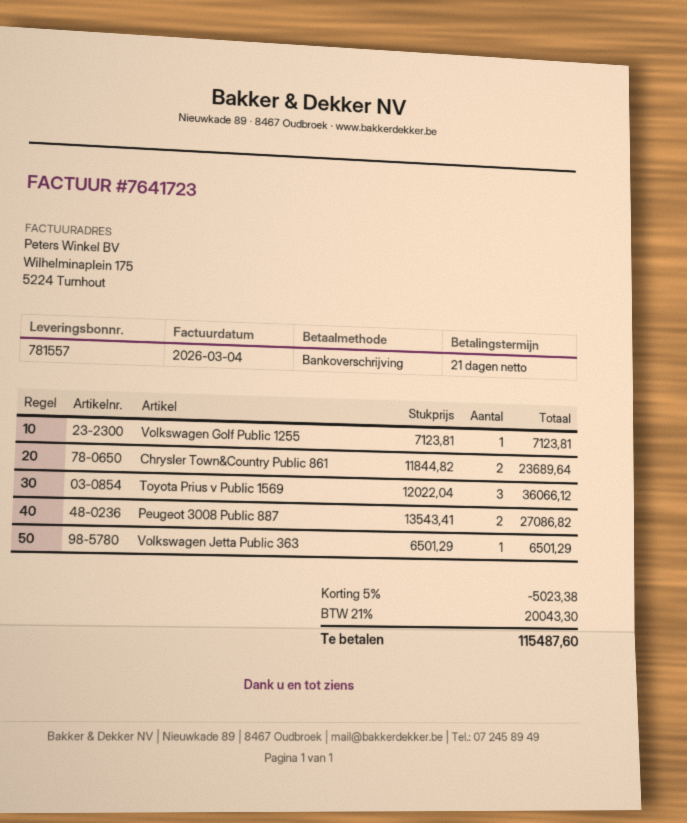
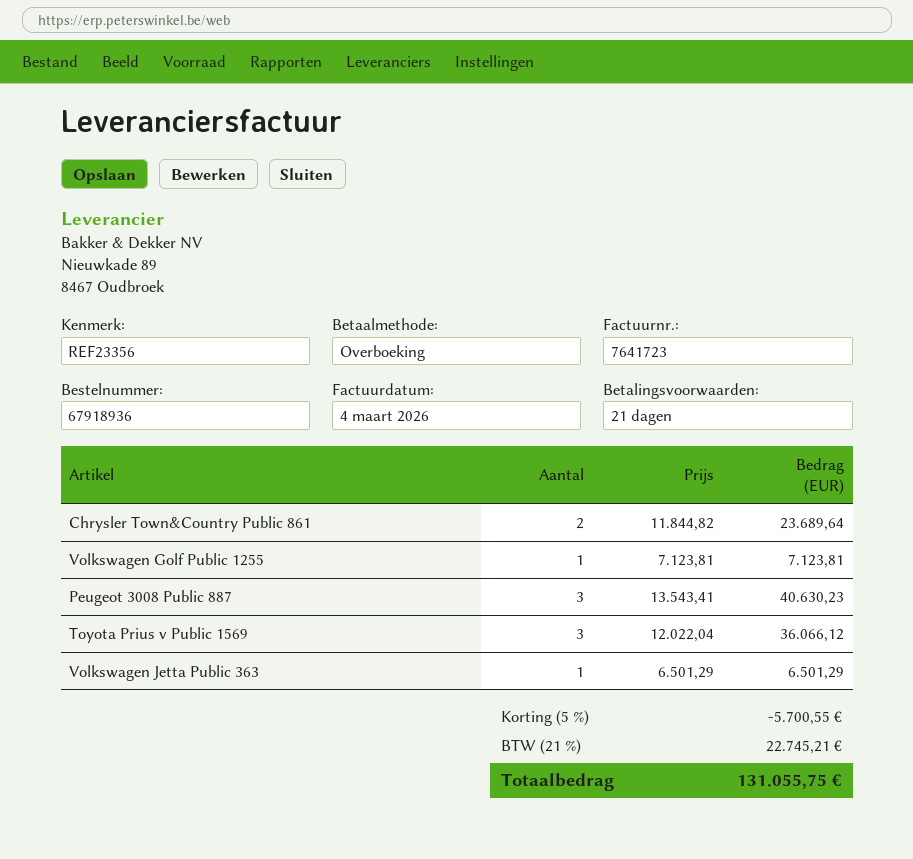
Peugeot 3008 Public 887: 2 x 13543.41 = 27086.82 -> 3 x 13543.41 = 40630.23
discount: 5% = 5023.38 -> 5% = 5700.55
tax: 21% = 20043.30 -> 21% = 22745.21
total: 115487.60 -> 131055.75

